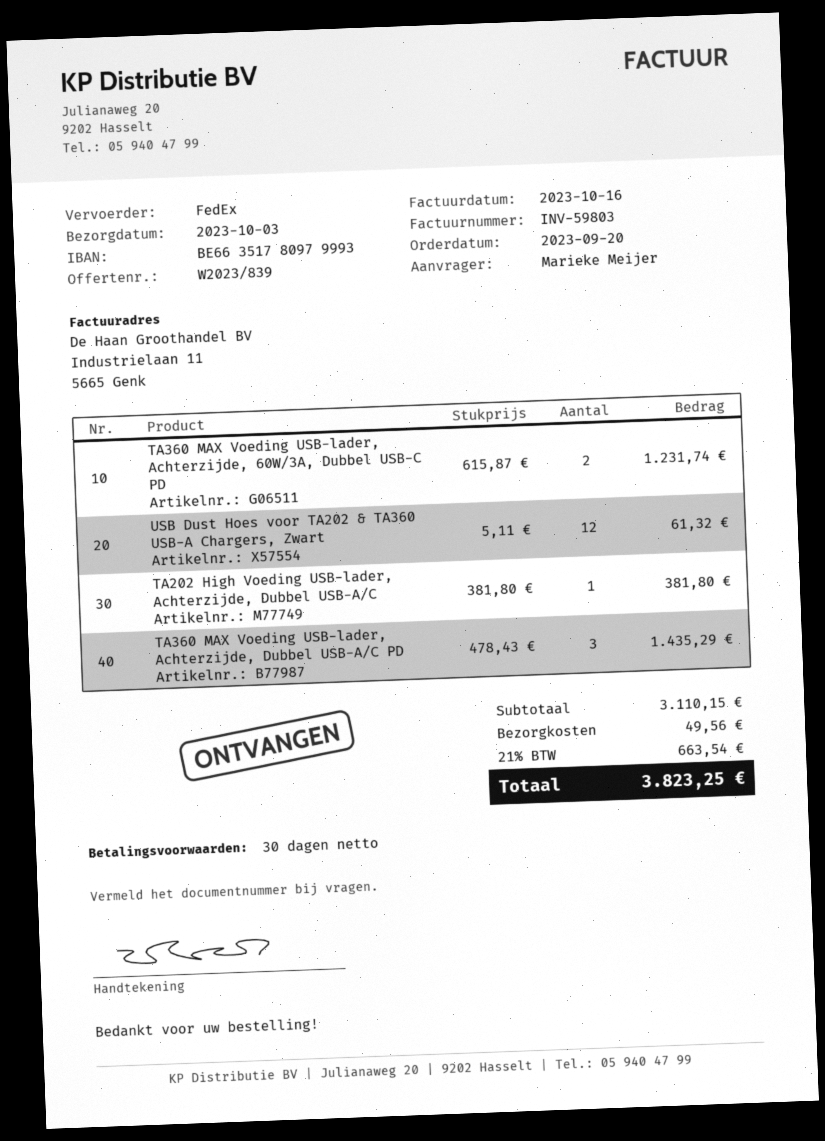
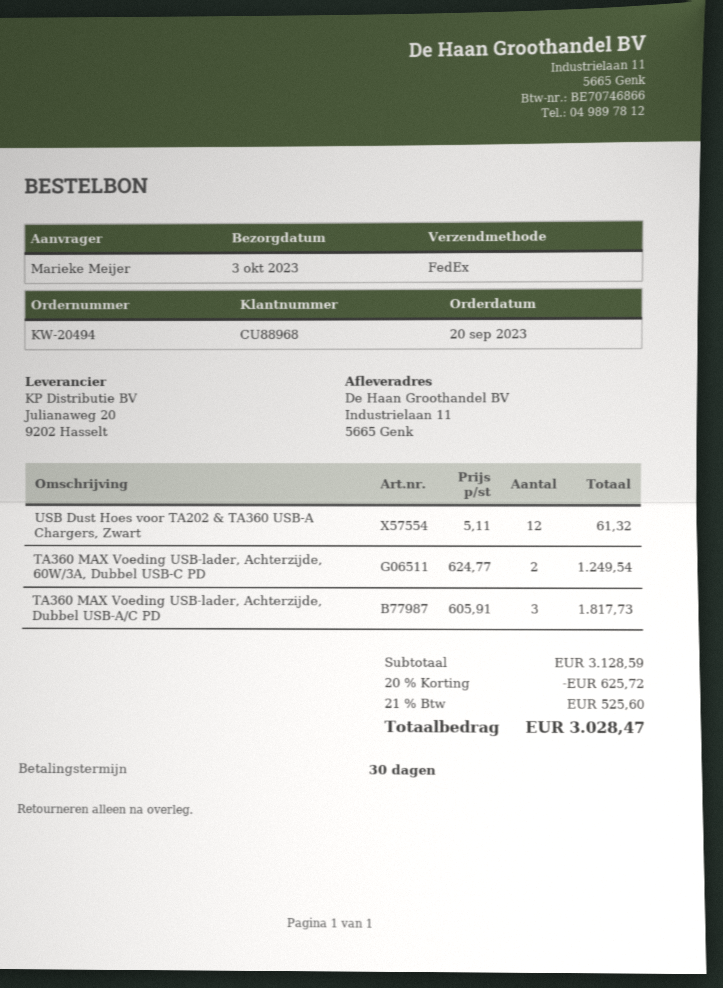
TA360 MAX Voeding USB-lader, Achterzijde, 60W/3A, Dubbel USB-C PD: 2 x 615.87 = 1231.74 -> 2 x 624.77 = 1249.54
TA202 High Voeding USB-lader, Achterzijde, Dubbel USB-A/C: 1 x 381.80 = 381.80 -> none
TA360 MAX Voeding USB-lader, Achterzijde, Dubbel USB-A/C PD: 3 x 478.43 = 1435.29 -> 3 x 605.91 = 1817.73
subtotal: 3110.15 -> 3128.59
discount: none -> 20% = 625.72
shipping: 49.56 -> none
tax: 21% = 663.54 -> 21% = 525.60
total: 3823.25 -> 3028.47

